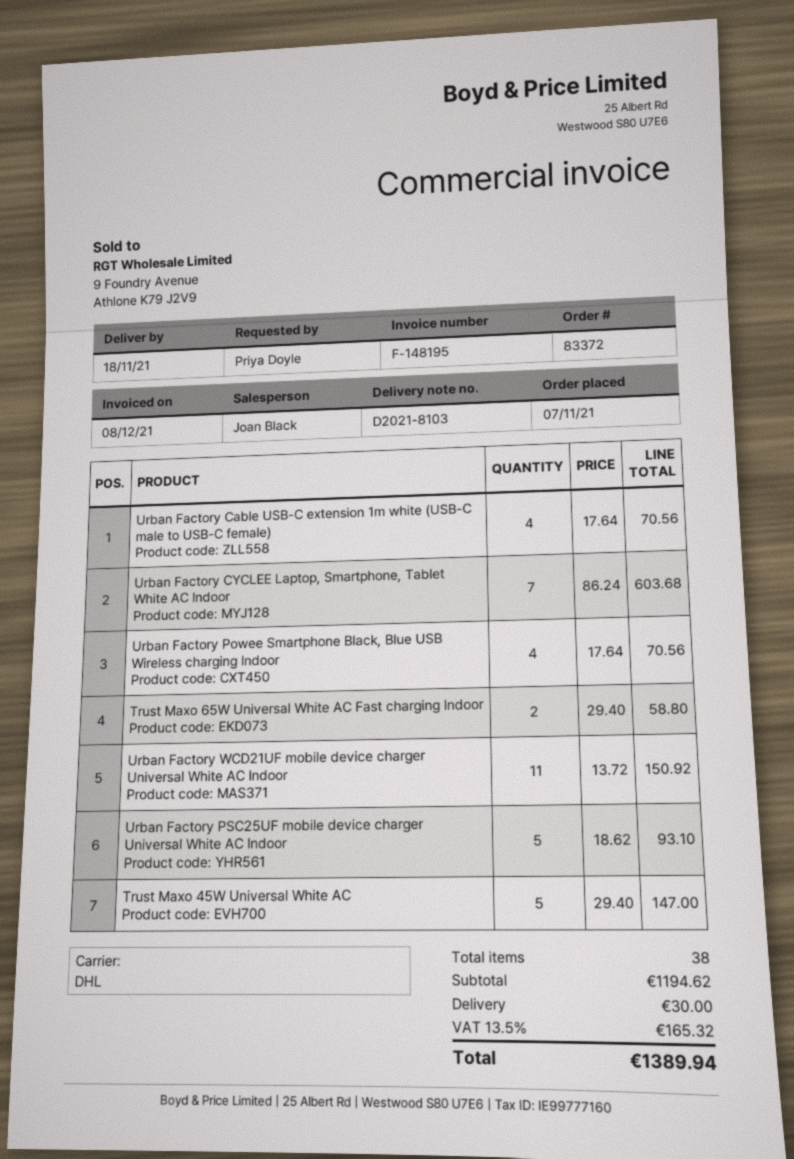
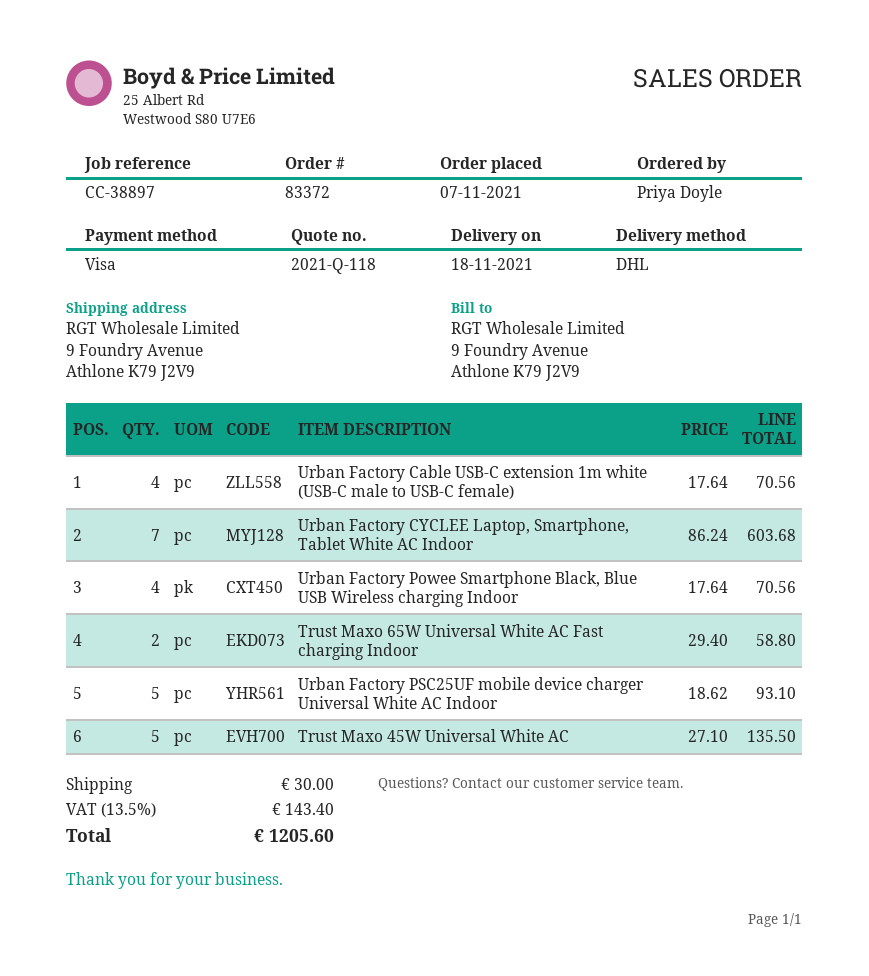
Urban Factory WCD21UF mobile device charger Universal White AC Indoor: 11 x 13.72 = 150.92 -> none
Trust Maxo 45W Universal White AC: 5 x 29.40 = 147.00 -> 5 x 27.10 = 135.50
tax: 13.5% = 165.32 -> 13.5% = 143.40
total: 1389.94 -> 1205.60

